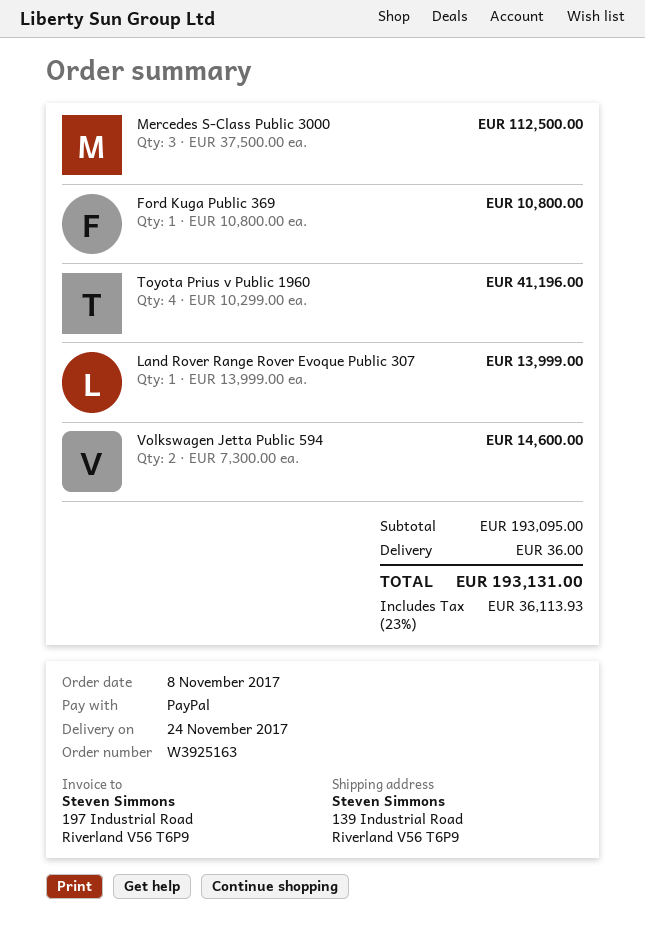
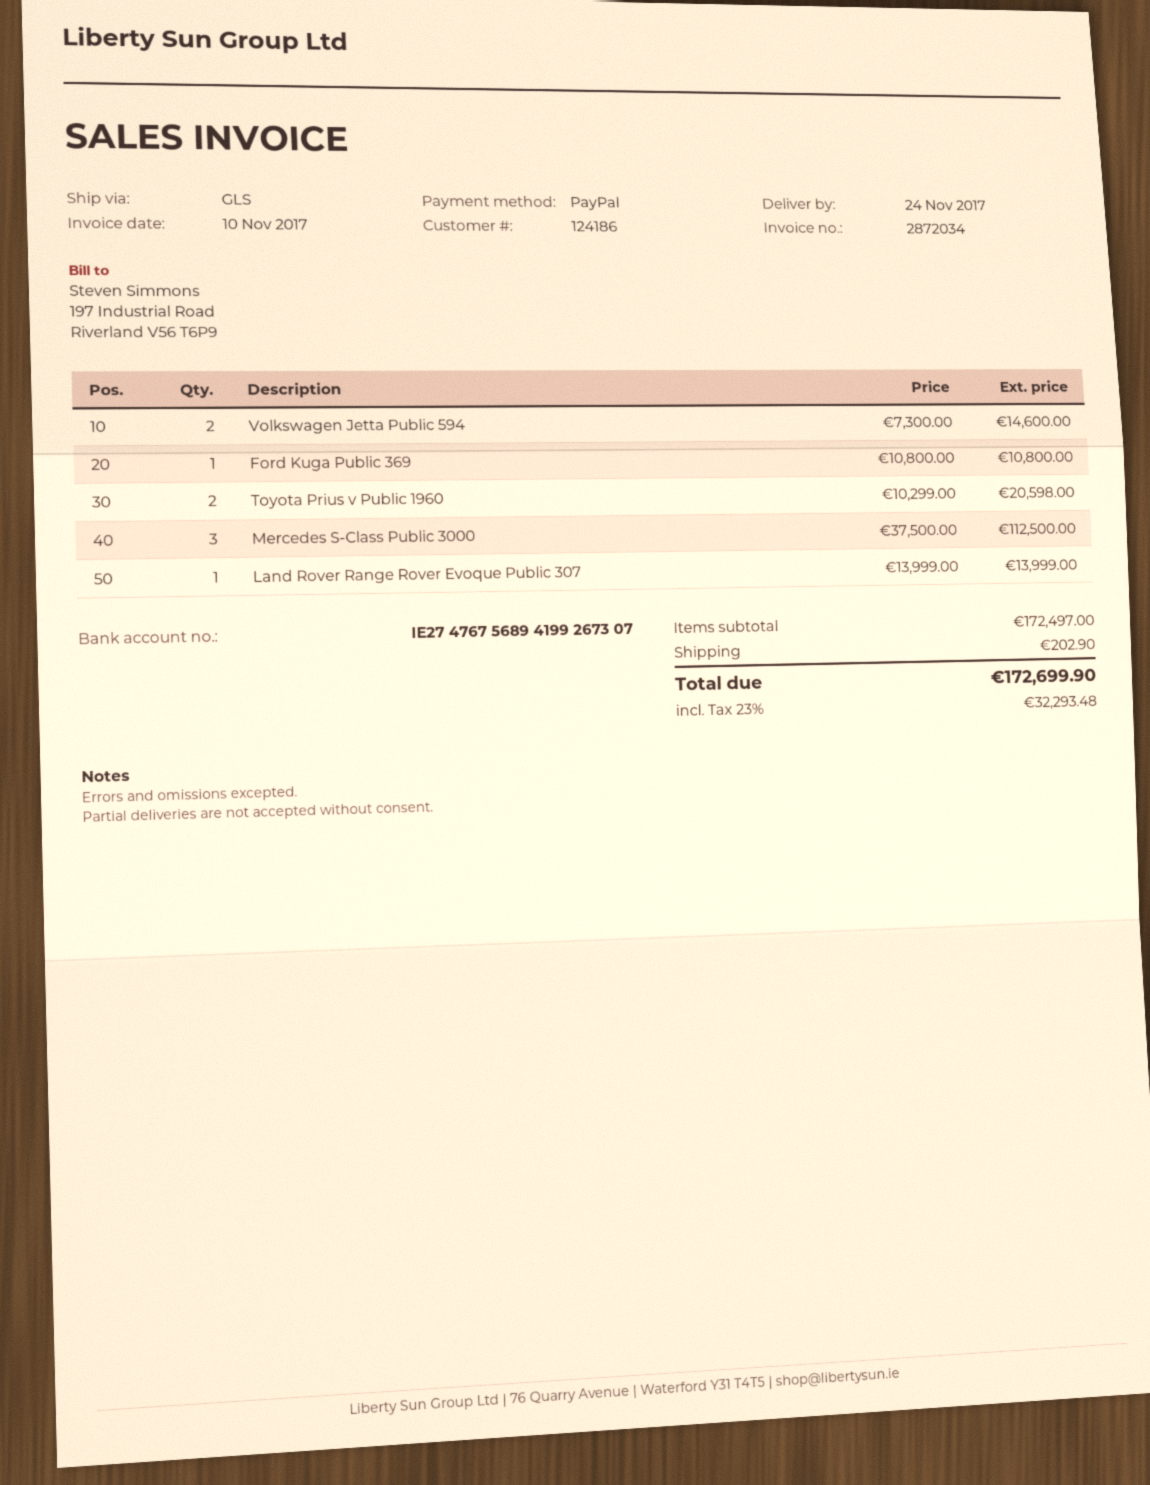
Toyota Prius v Public 1960: 4 x 10299.00 = 41196.00 -> 2 x 10299.00 = 20598.00
subtotal: 193095.00 -> 172497.00
shipping: 36.00 -> 202.90
tax: 23% = 36113.93 -> 23% = 32293.48
total: 193131.00 -> 172699.90

